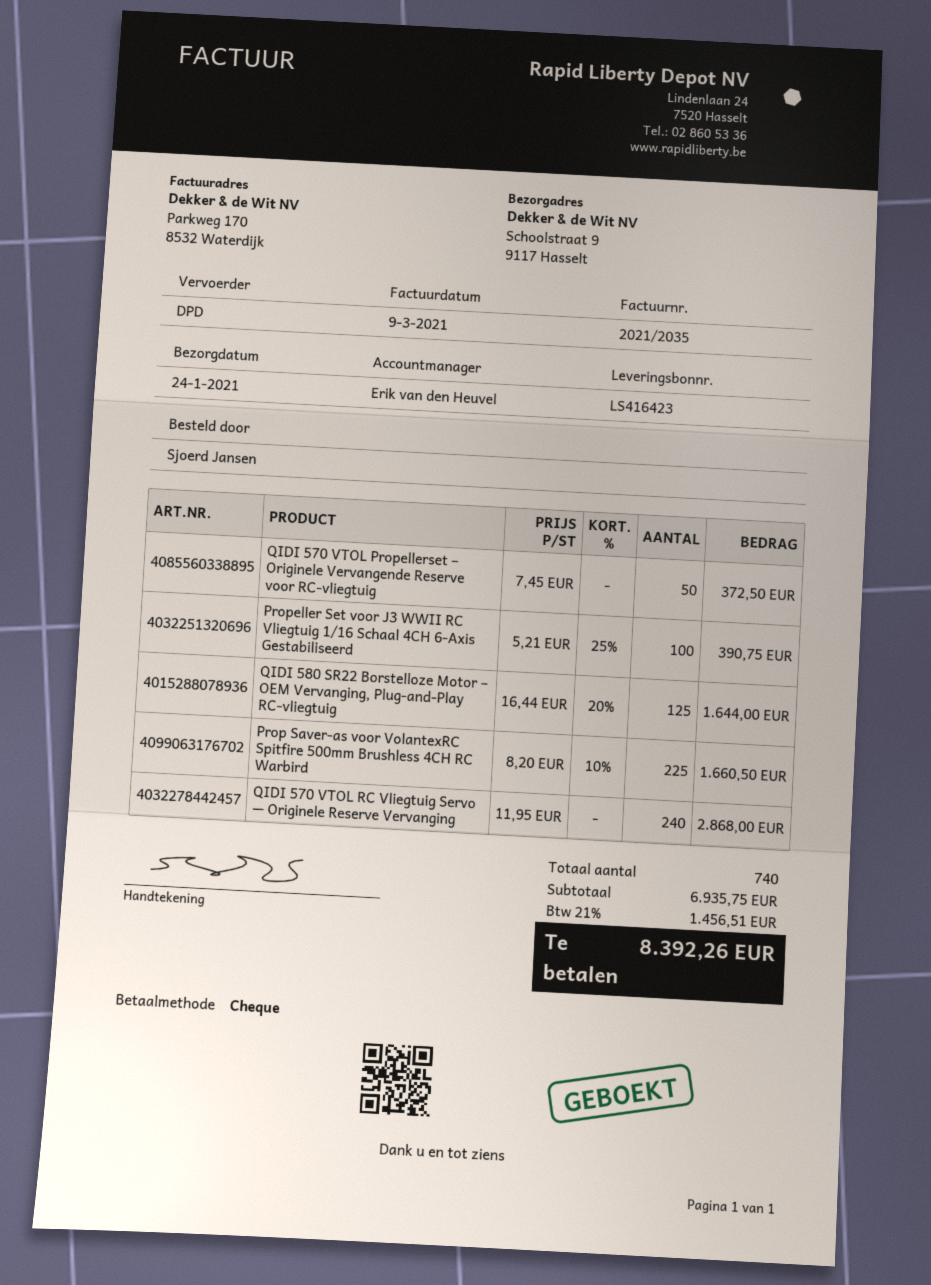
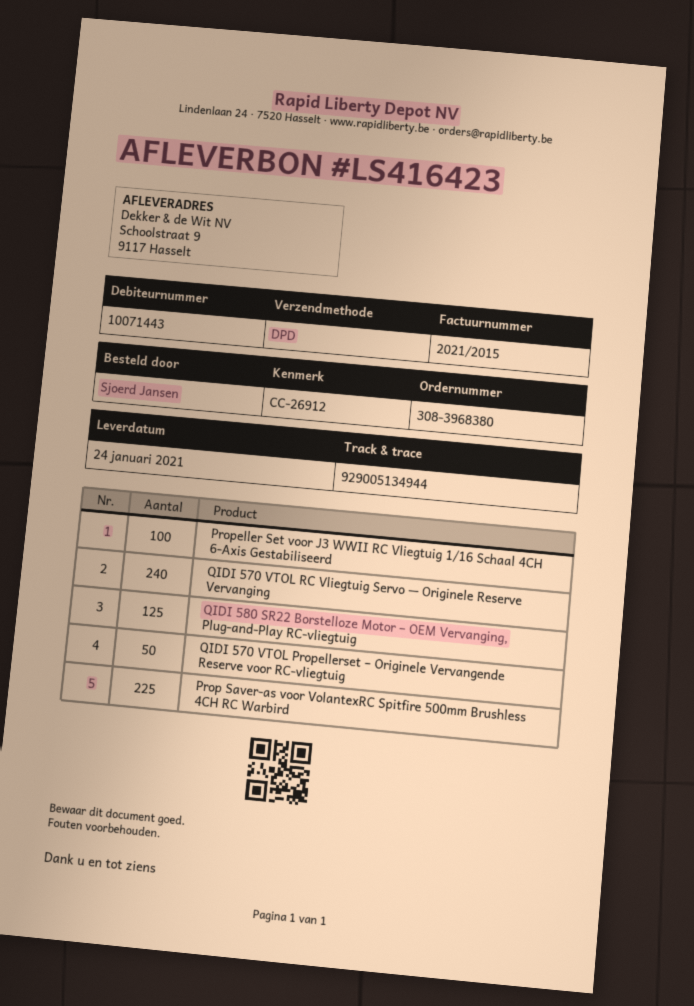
invoice number: 2021/2035 -> 2021/2015

